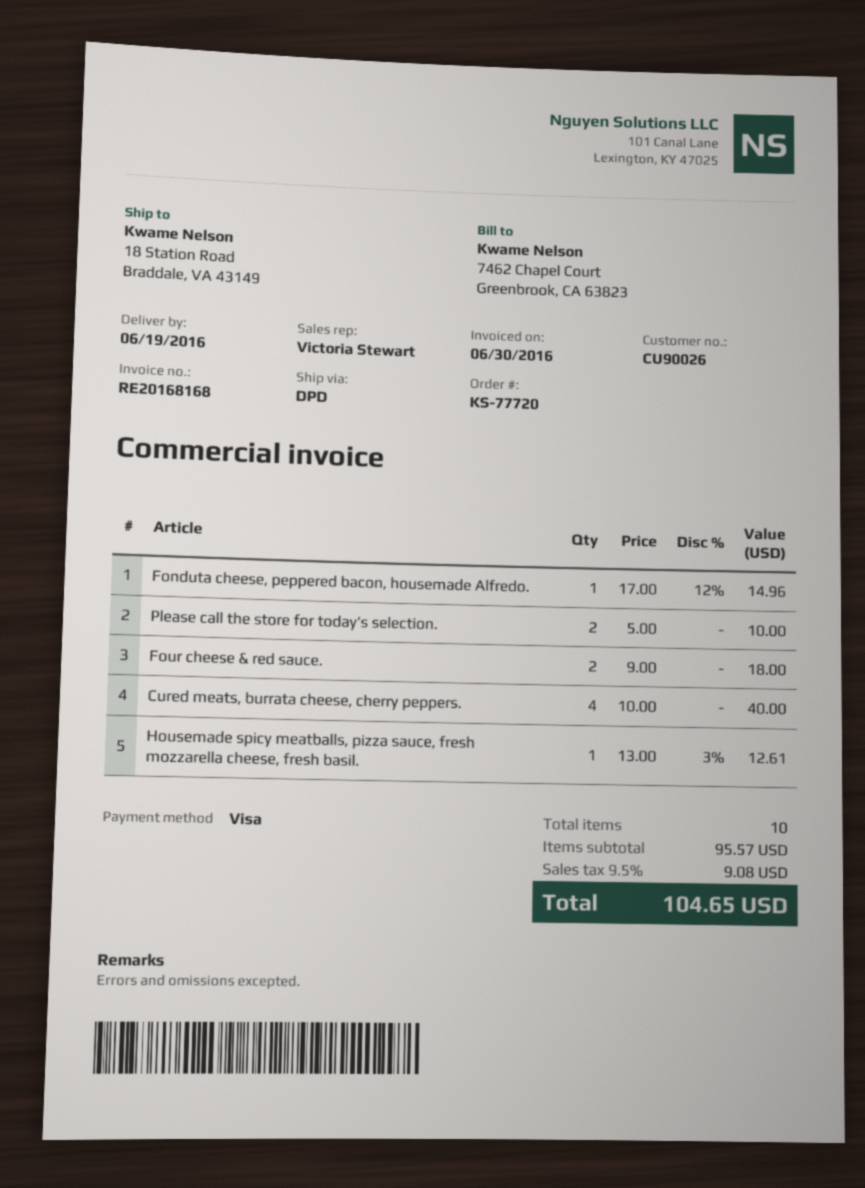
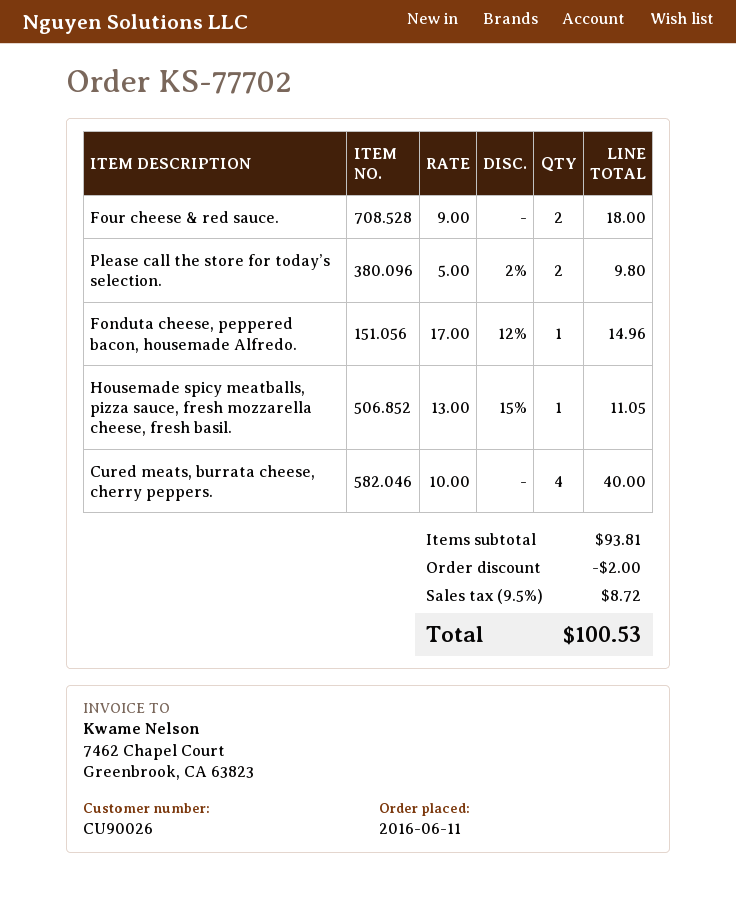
order number: KS-77720 -> KS-77702
Please call the store for today’s selection.: 2 x 5.00 = 10.00 -> 2 x 5.00 - 2% = 9.80
Housemade spicy meatballs, pizza sauce, fresh mozzarella cheese, fresh basil.: 1 x 13.00 - 3% = 12.61 -> 1 x 13.00 - 15% = 11.05
subtotal: 95.57 -> 93.81
discount: none -> 2.00
tax: 9.5% = 9.08 -> 9.5% = 8.72
total: 104.65 -> 100.53

